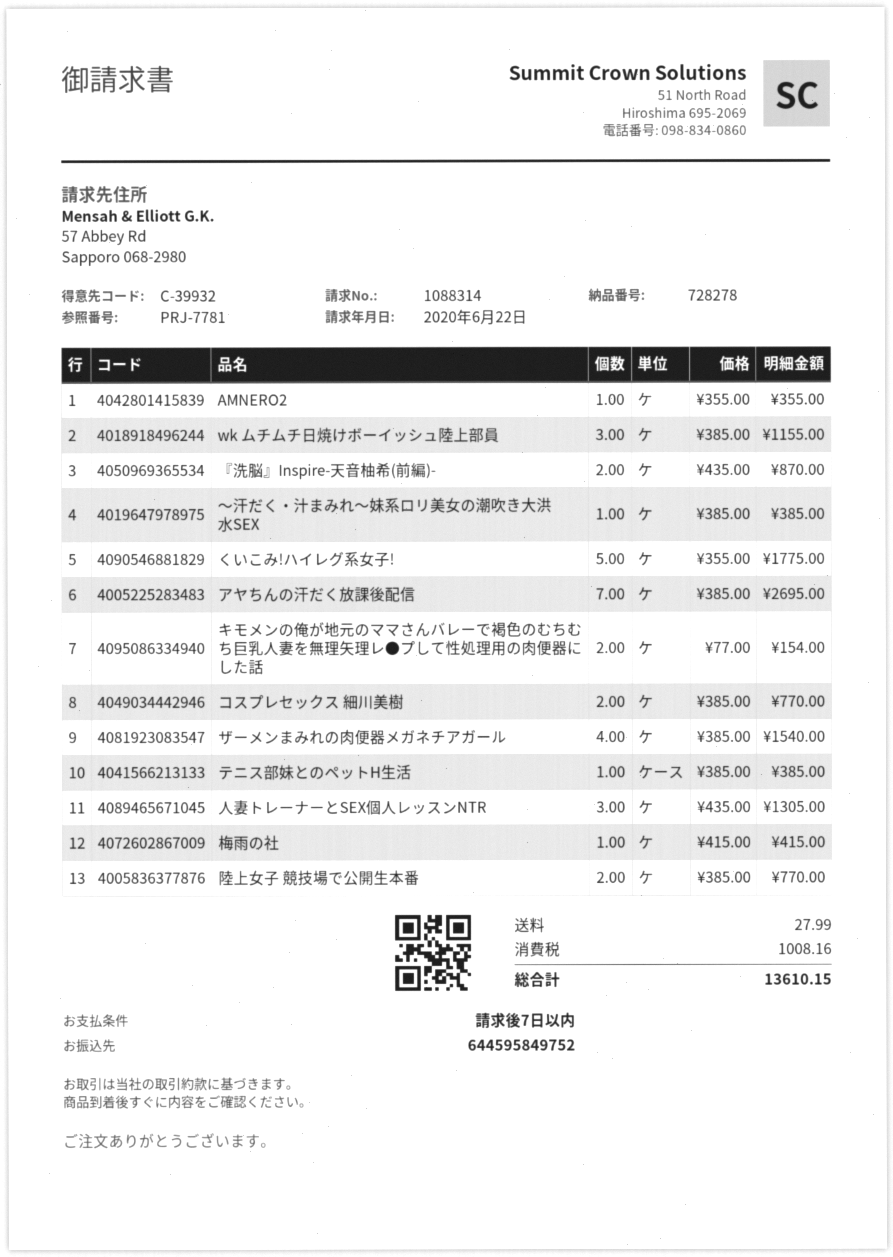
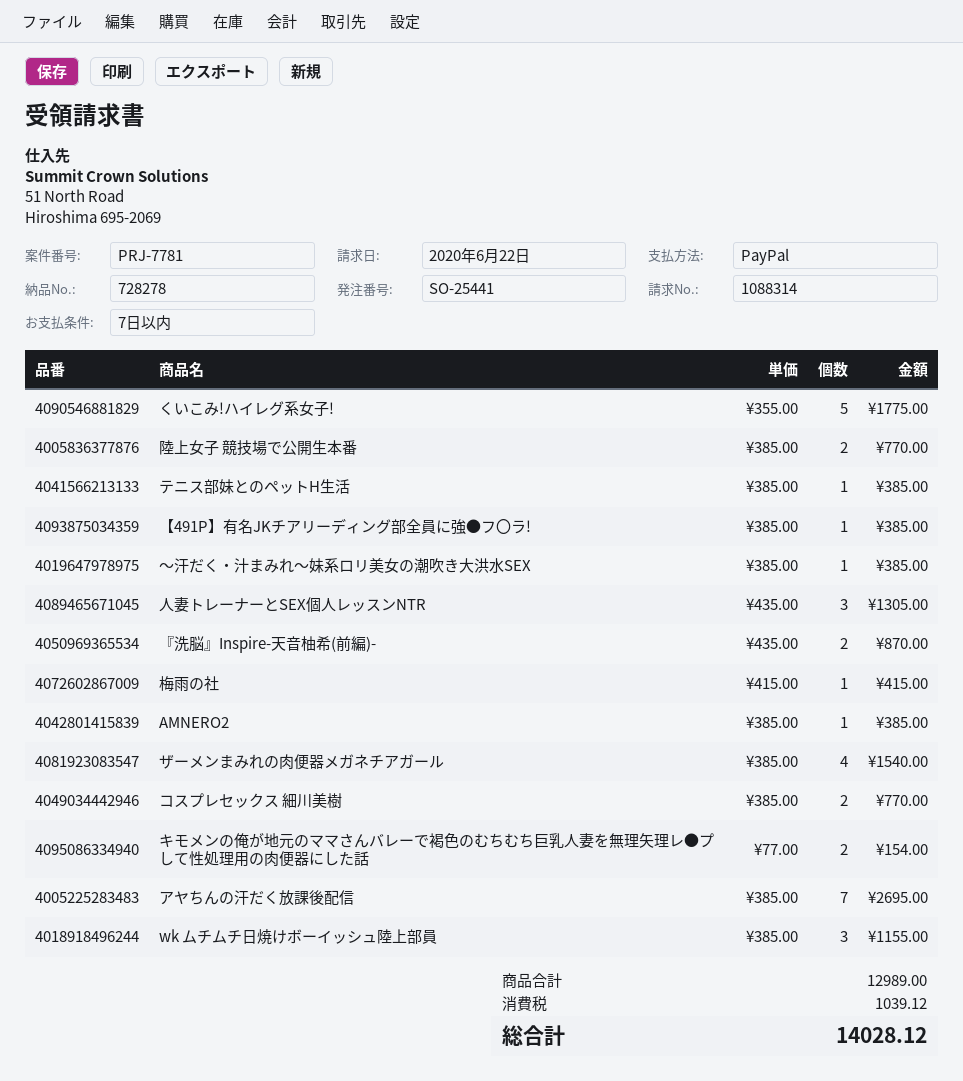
AMNERO2: 1 x 355.00 = 355.00 -> 1 x 385.00 = 385.00
【491P】有名JKチアリーディング部全員に強●フ〇ラ!: none -> 1 x 385.00 = 385.00
shipping: 27.99 -> none
tax: 1008.16 -> 1039.12
total: 13610.15 -> 14028.12

